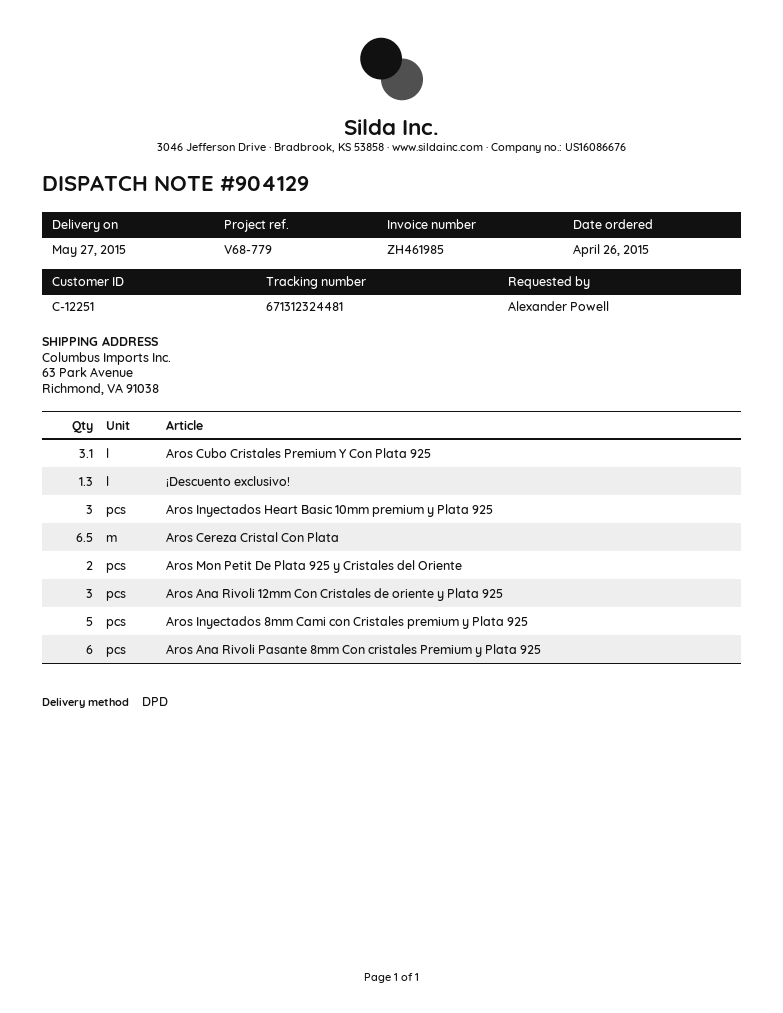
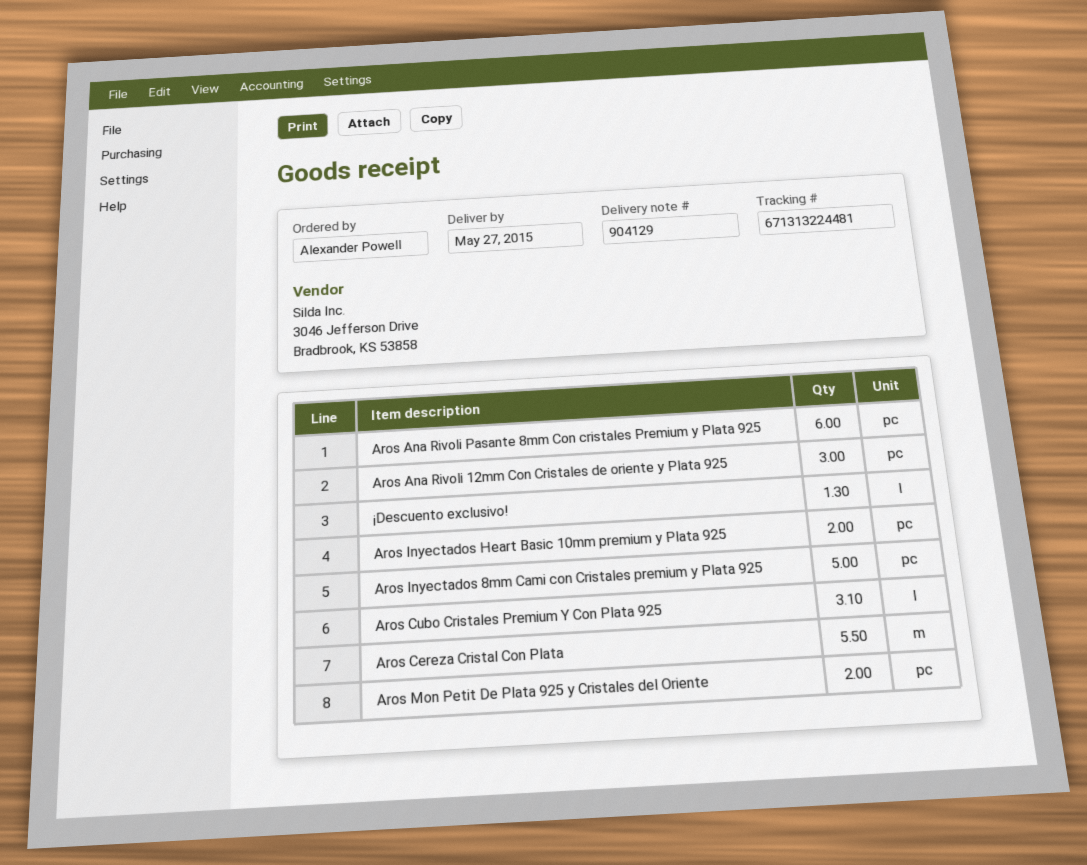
tracking number: 671312324481 -> 671313224481
Aros Inyectados Heart Basic 10mm premium y Plata 925: 3 -> 2
Aros Cereza Cristal Con Plata: 6.5 -> 5.5

